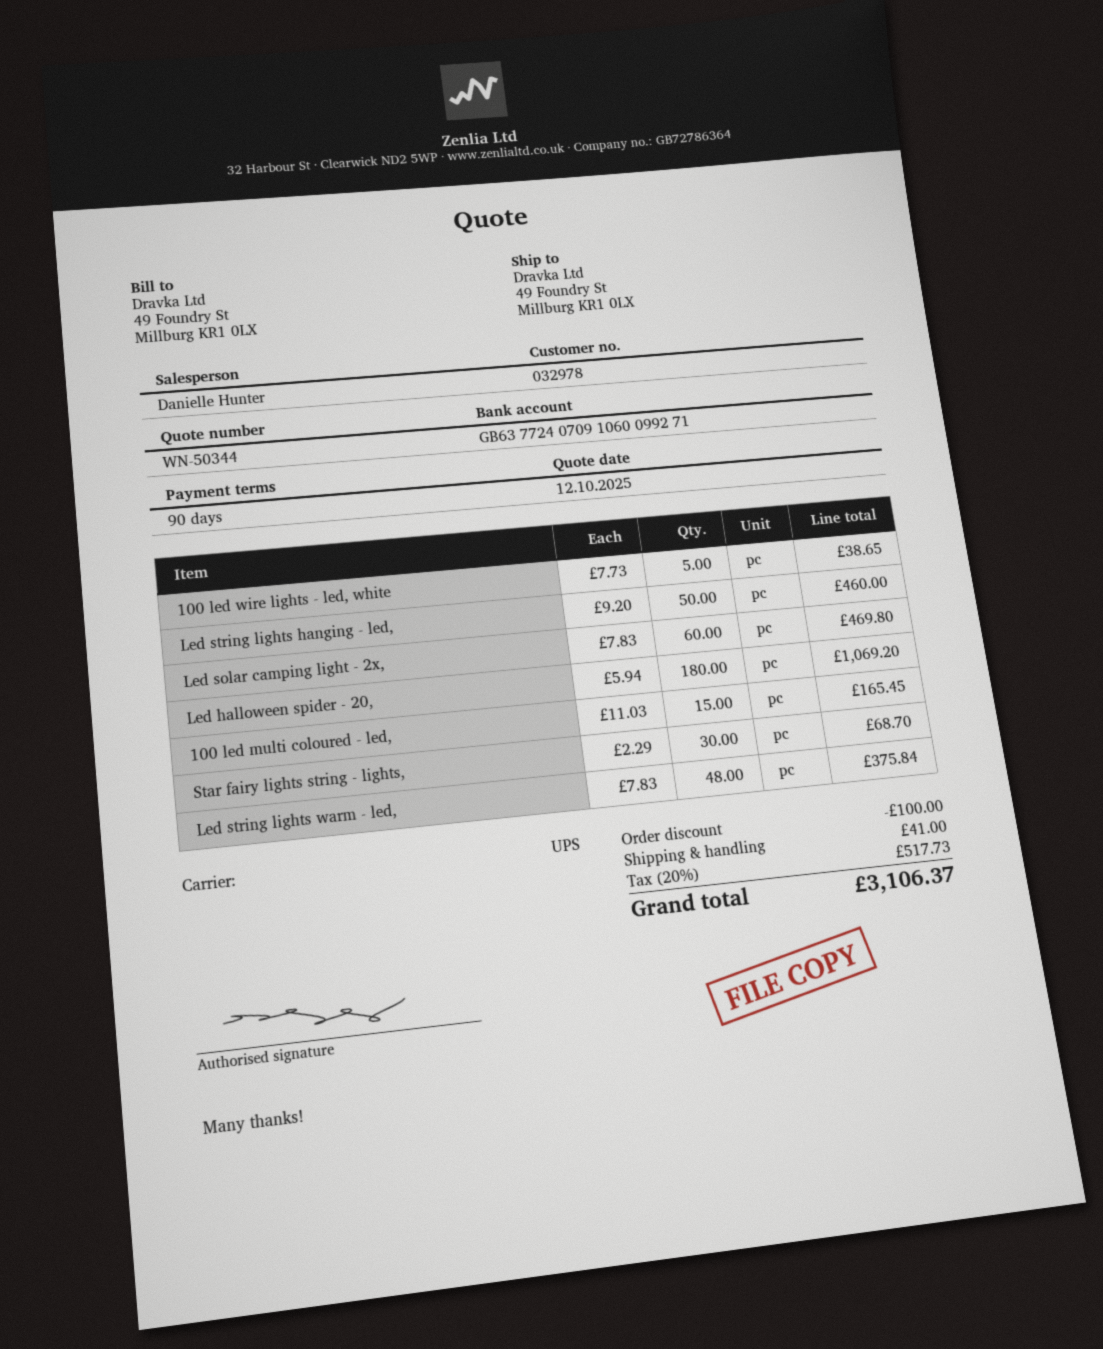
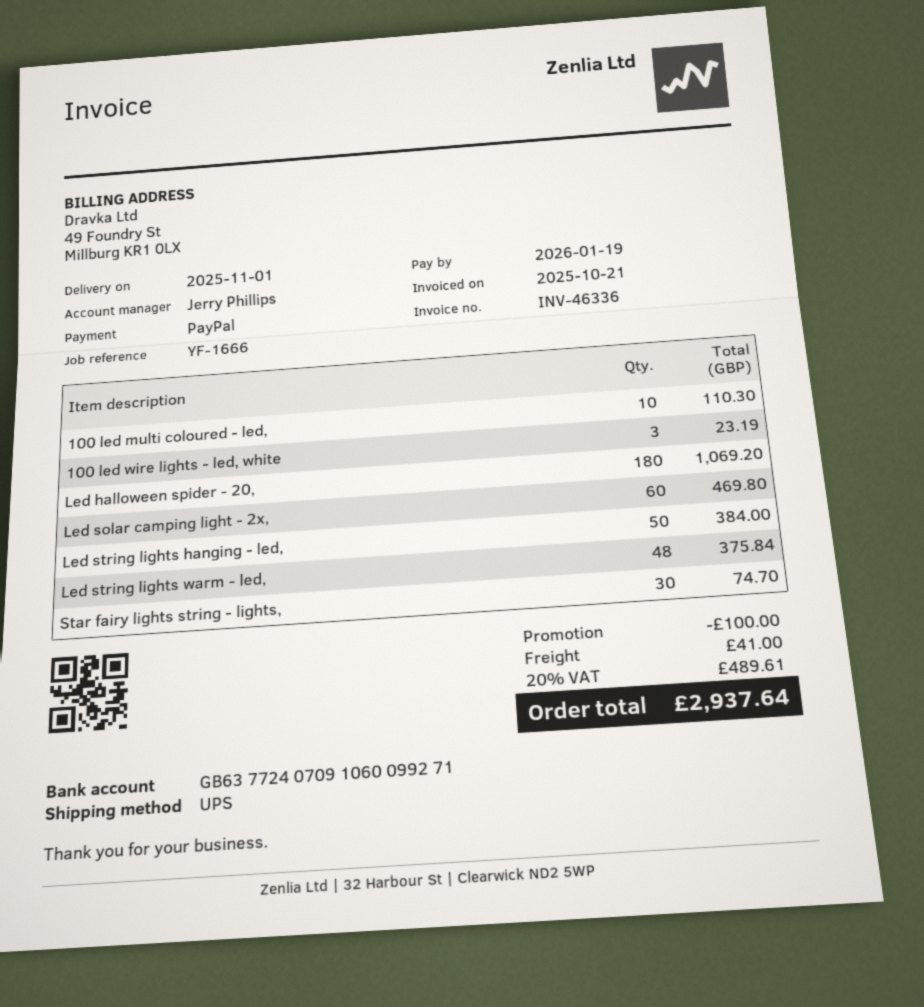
sales rep: Danielle Hunter -> Jerry Phillips
100 led wire lights - led, white: 5 for 38.65 -> 3 for 23.19
Led string lights hanging - led,: 50 for 460.00 -> 50 for 384.00
100 led multi coloured - led,: 15 for 165.45 -> 10 for 110.30
Star fairy lights string - lights,: 30 for 68.70 -> 30 for 74.70
tax: 20% = 517.73 -> 20% = 489.61
total: 3106.37 -> 2937.64

